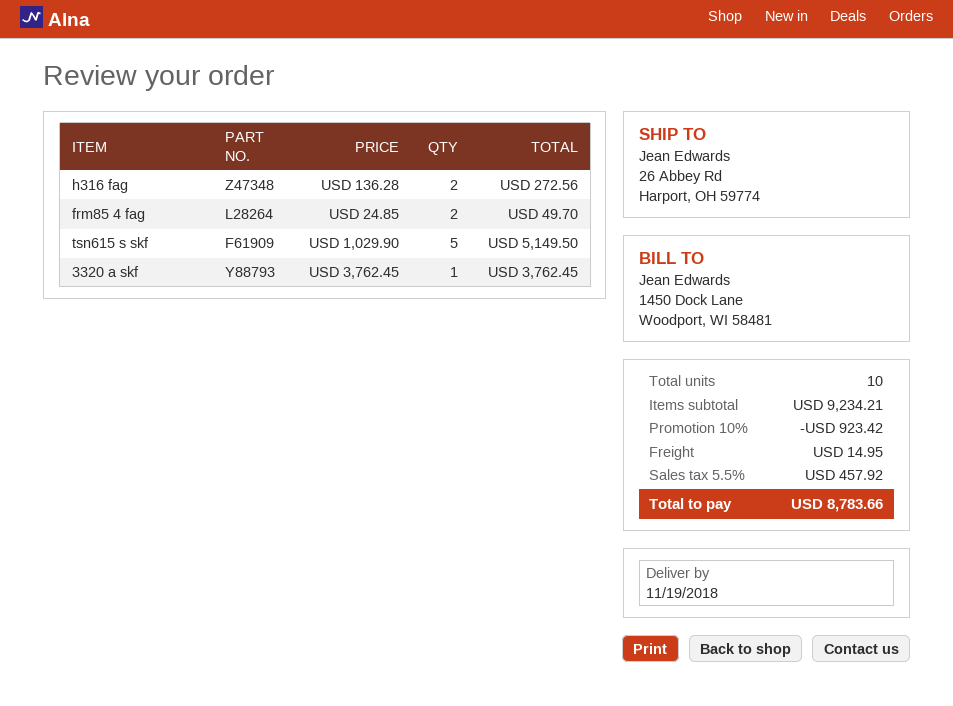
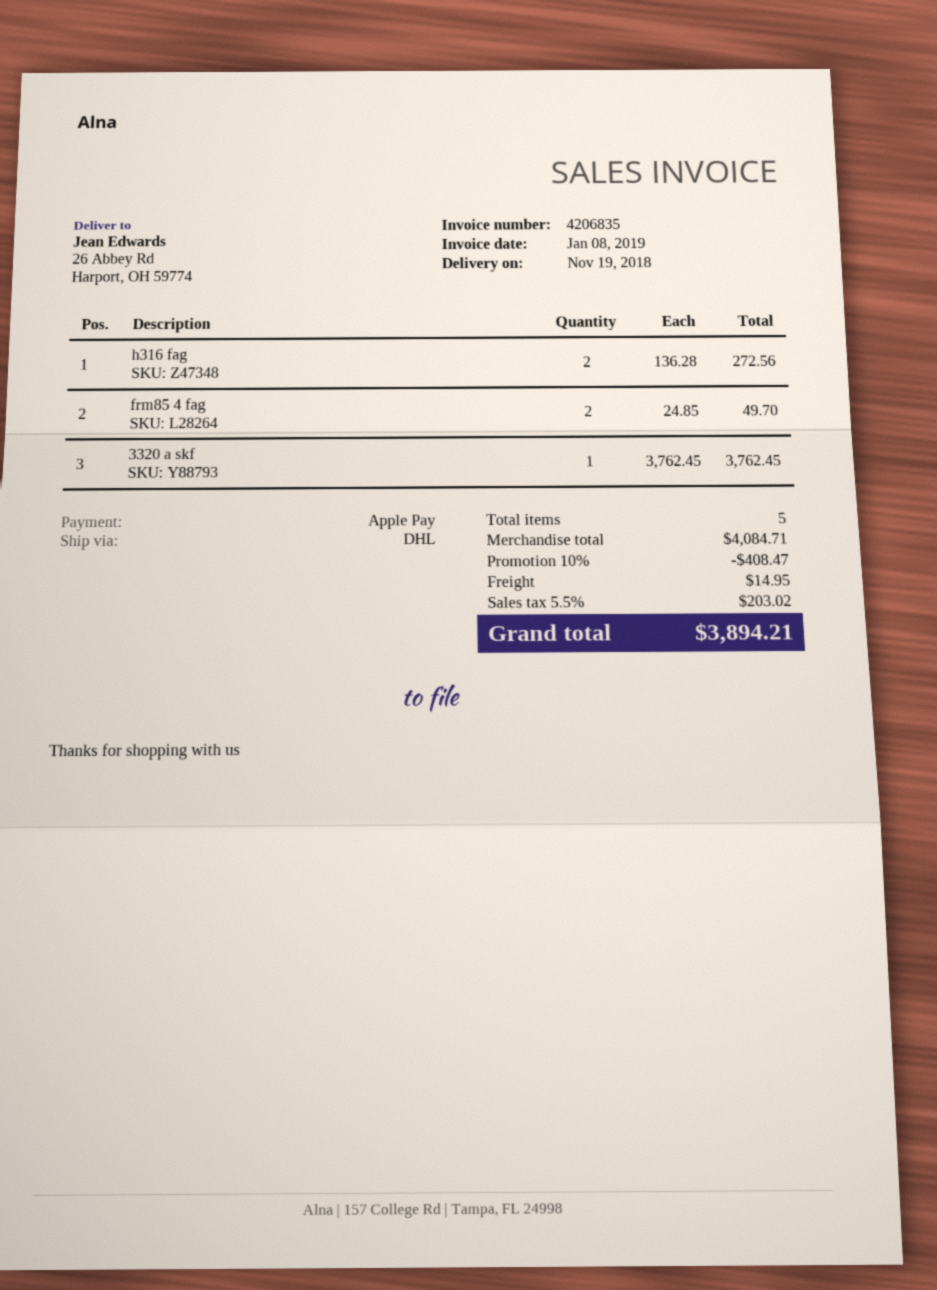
tsn615 s skf: 5 x 1029.90 = 5149.50 -> none
total quantity: 10 -> 5
subtotal: 9234.21 -> 4084.71
discount: 10% = 923.42 -> 10% = 408.47
tax: 5.5% = 457.92 -> 5.5% = 203.02
total: 8783.66 -> 3894.21

